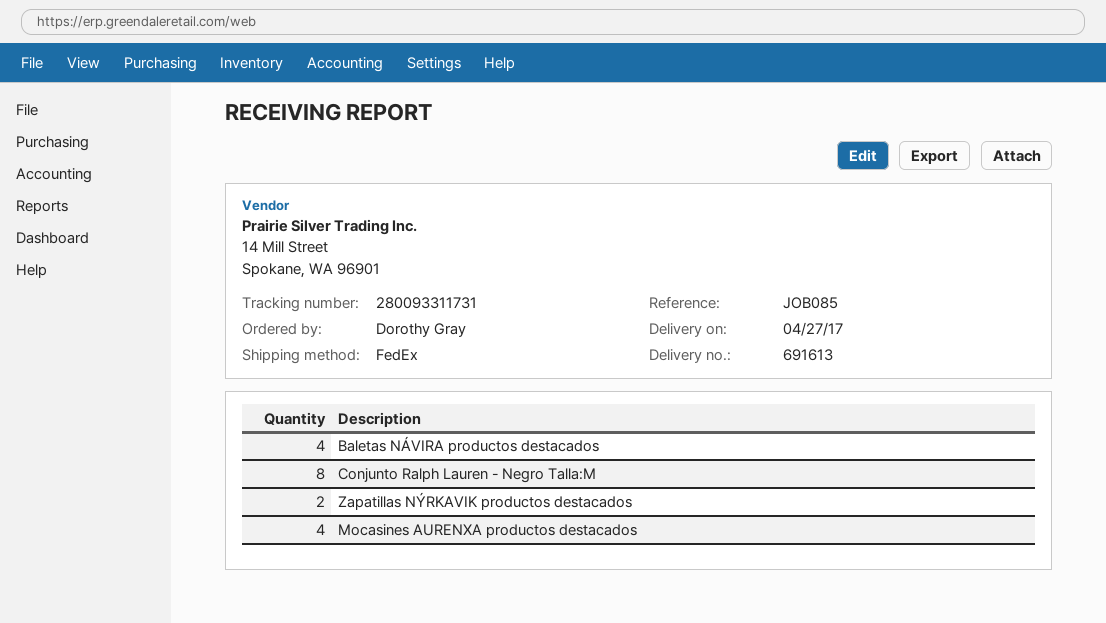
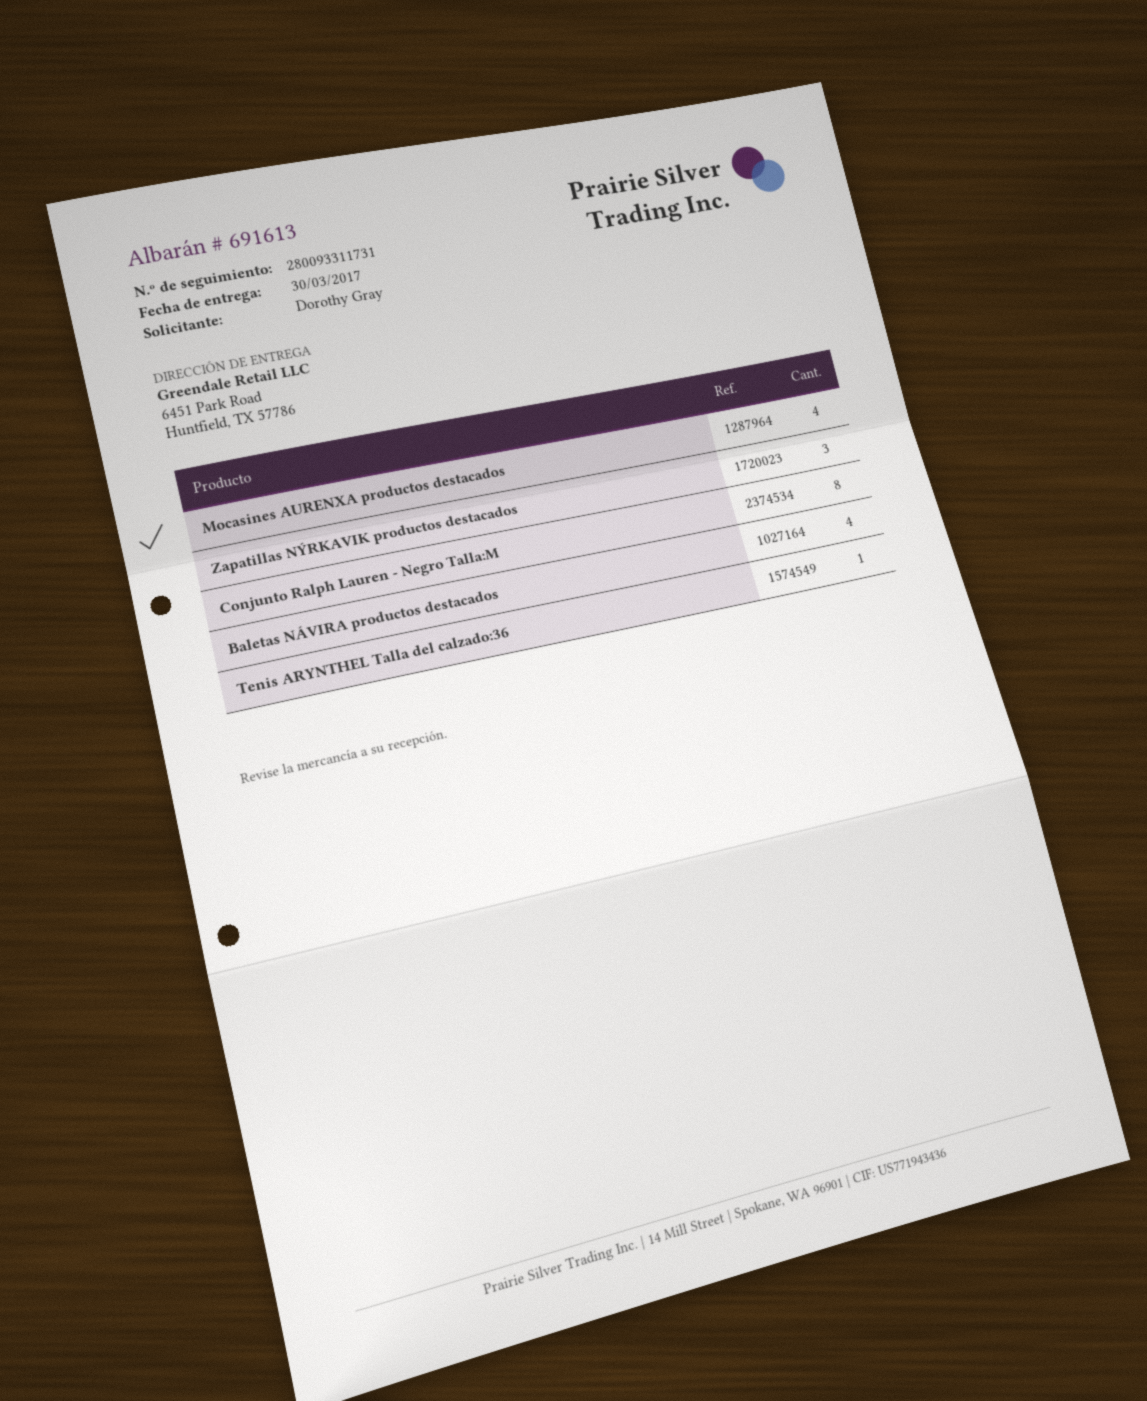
delivery date: 2017-04-27 -> 2017-03-30
Zapatillas NÝRKAVIK productos destacados: 2 -> 3
Tenis ARYNTHEL Talla del calzado:36: none -> 1

